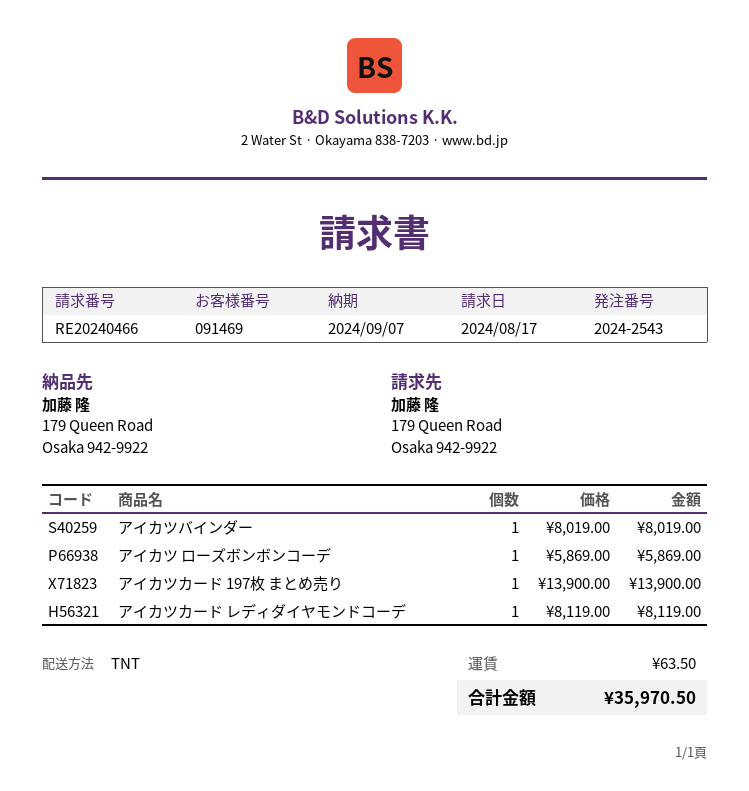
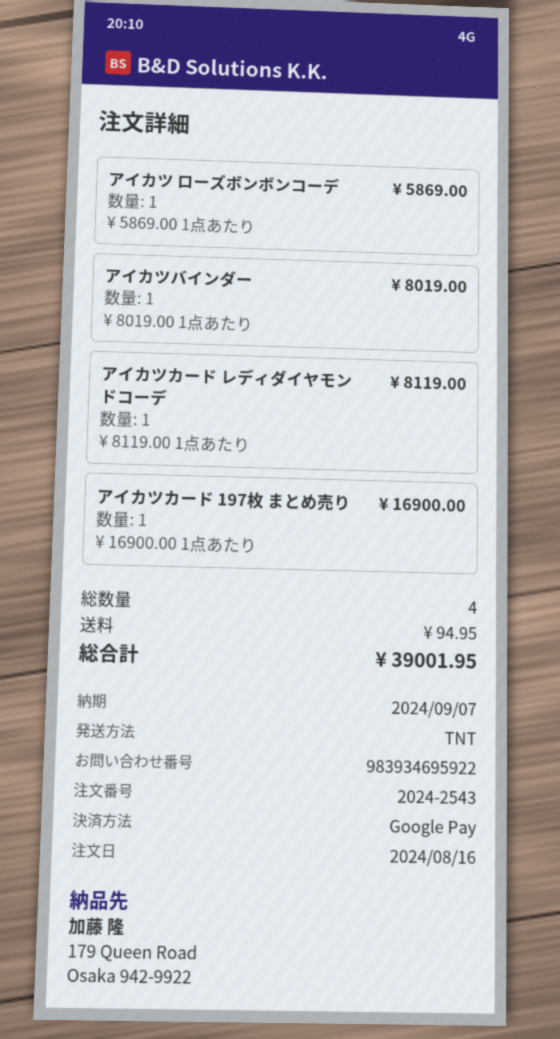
アイカツカード 197枚 まとめ売り: 1 x 13900.00 = 13900.00 -> 1 x 16900.00 = 16900.00
shipping: 63.50 -> 94.95
total: 35970.50 -> 39001.95

